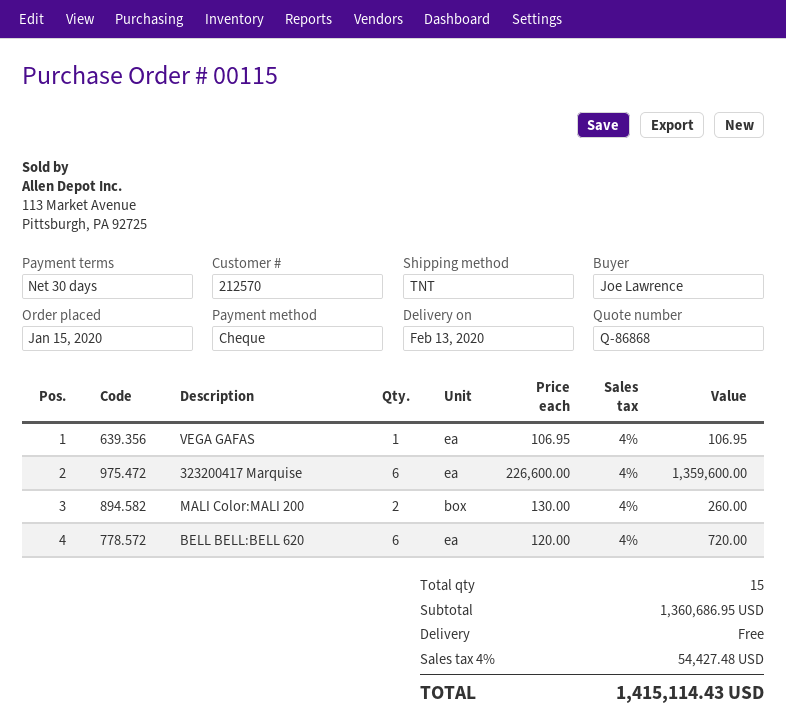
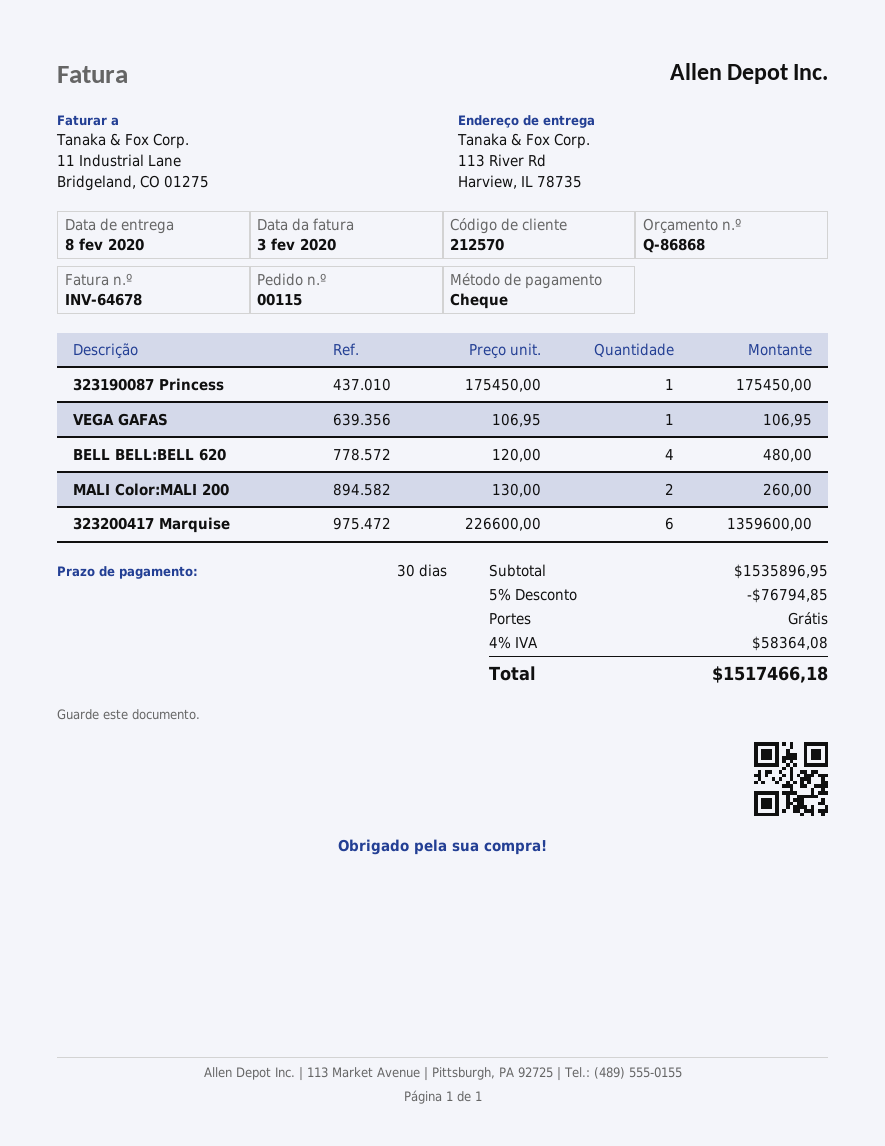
delivery date: 2020-02-13 -> 2020-02-08
BELL BELL:BELL 620: 6 x 120.00 = 720.00 -> 4 x 120.00 = 480.00
323190087 Princess: none -> 1 x 175450.00 = 175450.00
subtotal: 1360686.95 -> 1535896.95
discount: none -> 5% = 76794.85
tax: 4% = 54427.48 -> 4% = 58364.08
total: 1415114.43 -> 1517466.18

